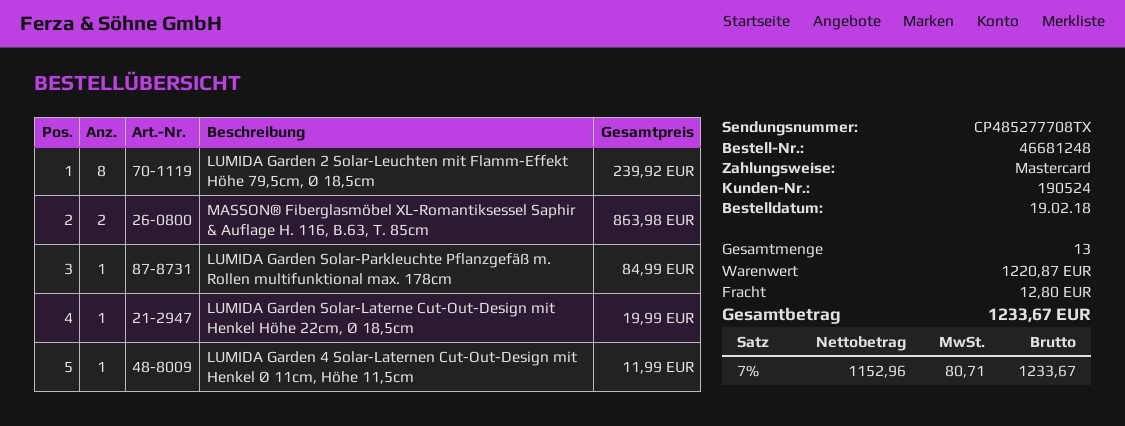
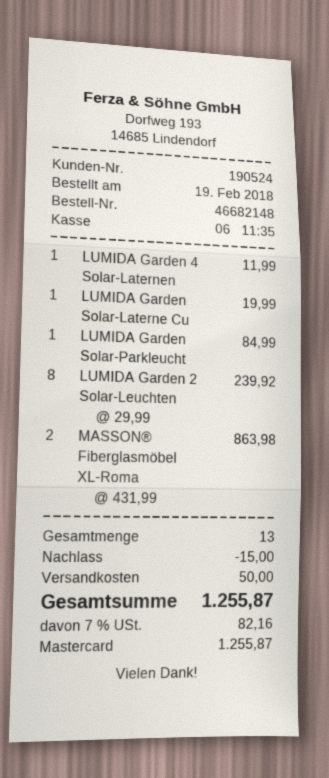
order number: 46681248 -> 46682148
discount: none -> 15.00
shipping: 12.80 -> 50.00
tax: 7% = 80.71 -> 7% = 82.16
total: 1233.67 -> 1255.87

